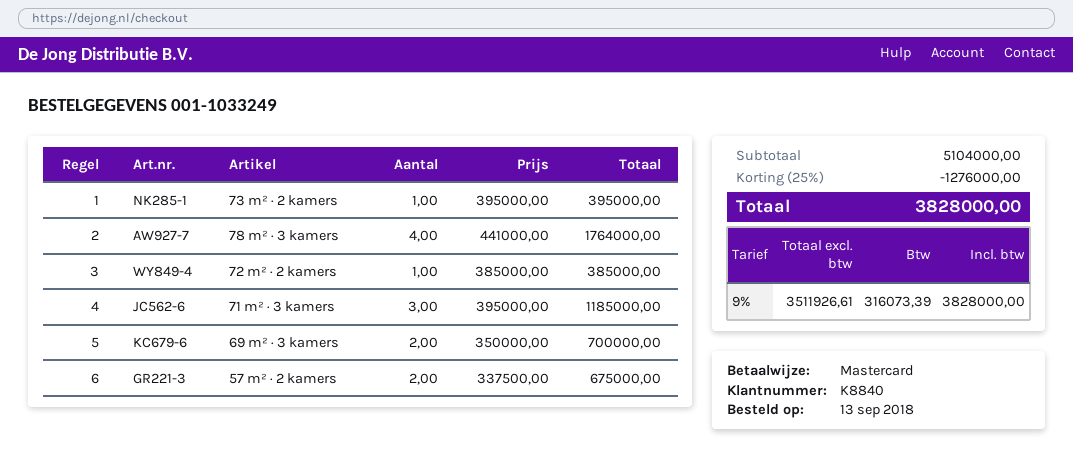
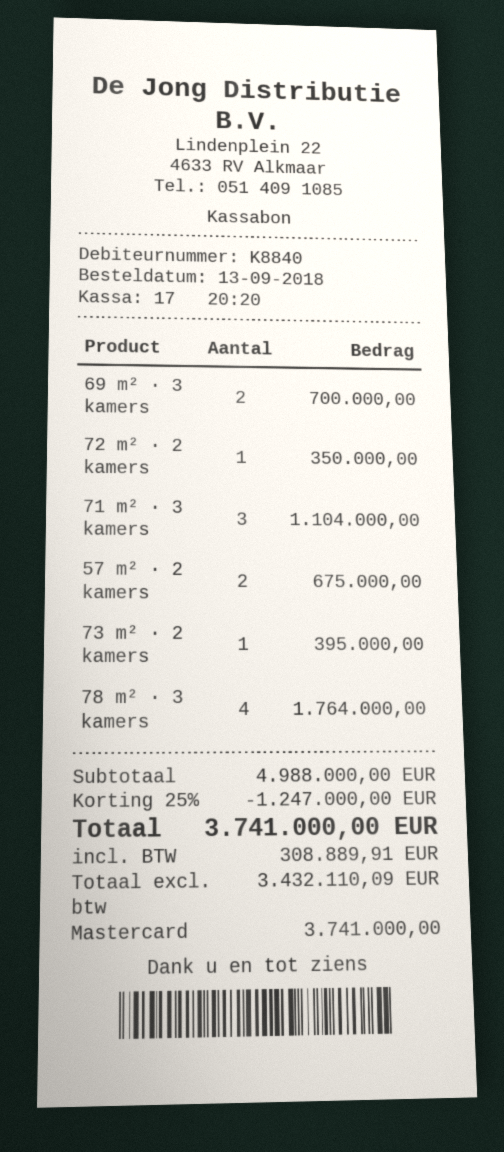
72 m² · 2 kamers: 1 for 385000.00 -> 1 for 350000.00
71 m² · 3 kamers: 3 for 1185000.00 -> 3 for 1104000.00
subtotal: 5104000.00 -> 4988000.00
discount: 25% = 1276000.00 -> 25% = 1247000.00
net: 3511926.61 -> 3432110.09
tax: 316073.39 -> 308889.91
total: 3828000.00 -> 3741000.00

